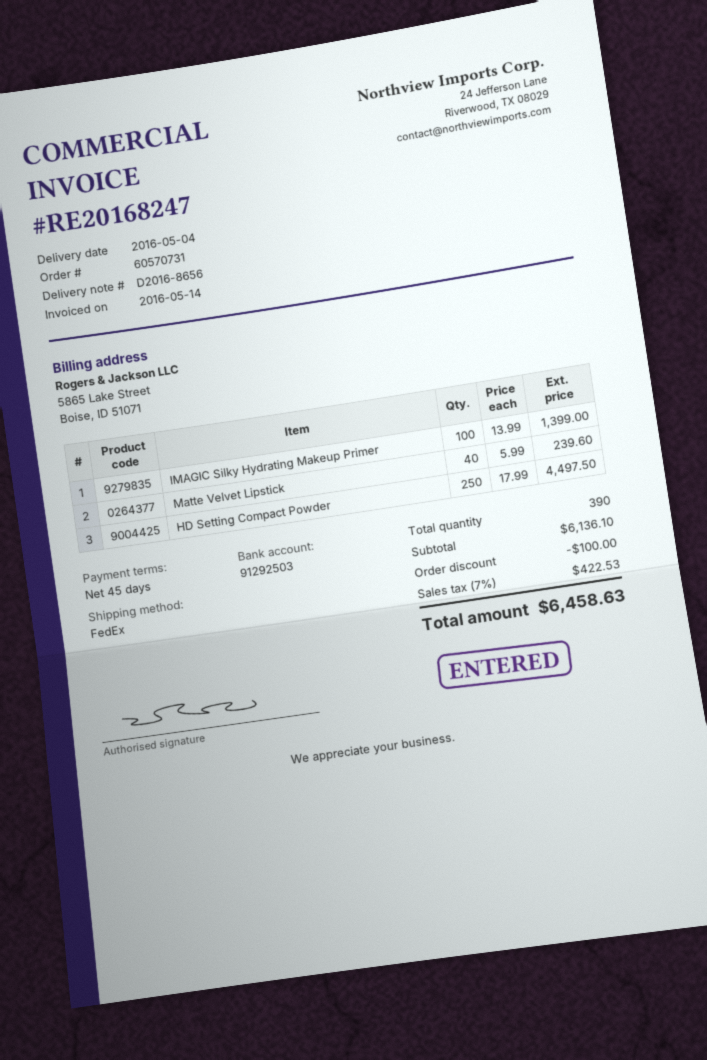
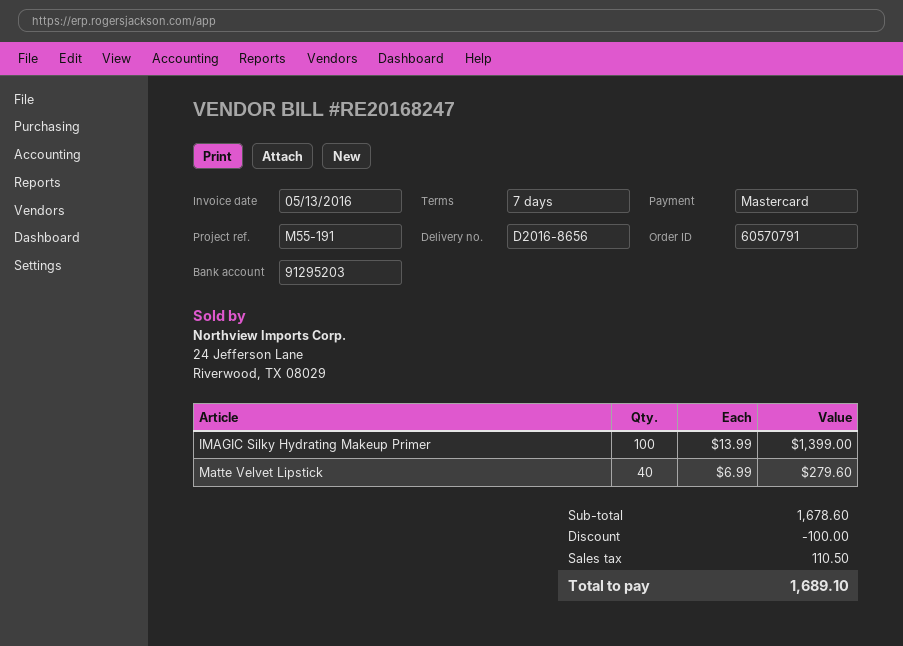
order number: 60570731 -> 60570791
invoice date: 2016-05-14 -> 2016-05-13
payment terms: 45 days -> 7 days
bank account: 91292503 -> 91295203
Matte Velvet Lipstick: 40 x 5.99 = 239.60 -> 40 x 6.99 = 279.60
HD Setting Compact Powder: 250 x 17.99 = 4497.50 -> none
subtotal: 6136.10 -> 1678.60
tax: 422.53 -> 110.50
total: 6458.63 -> 1689.10

